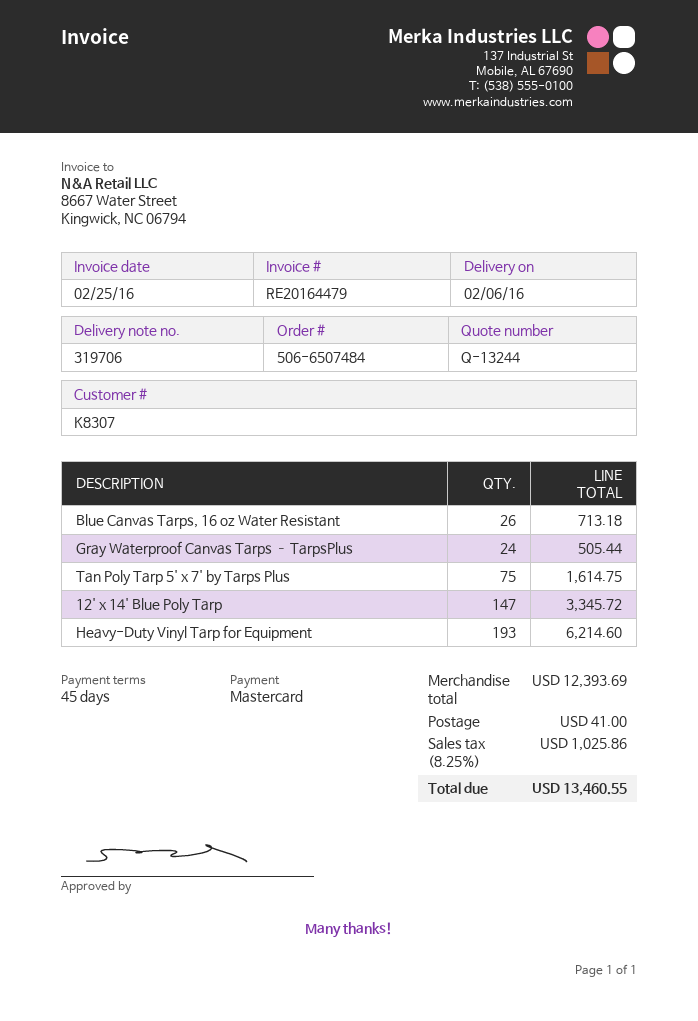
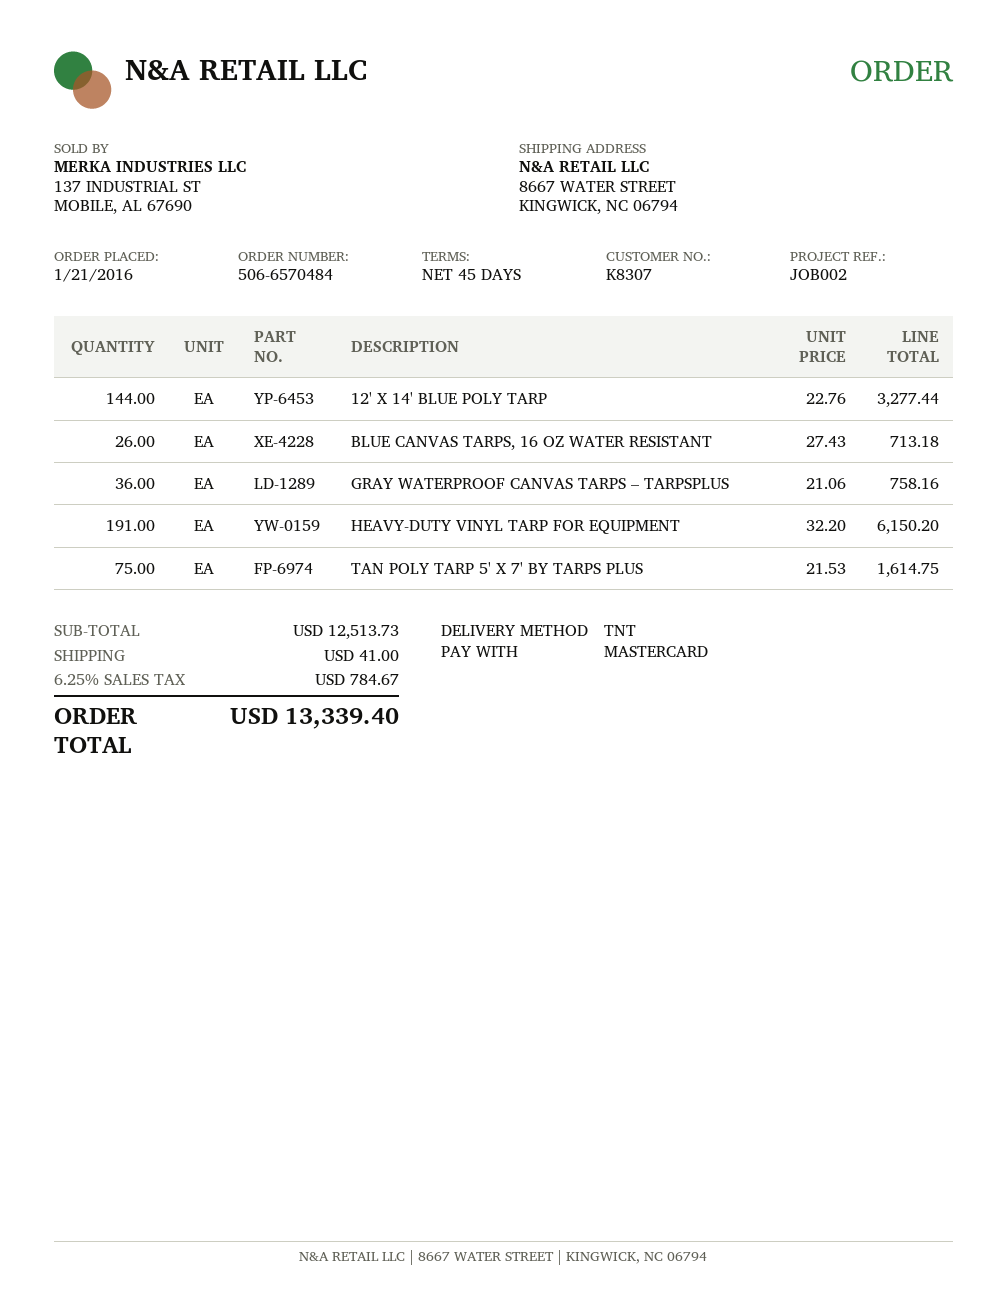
order number: 506-6507484 -> 506-6570484
Gray Waterproof Canvas Tarps – TarpsPlus: 24 for 505.44 -> 36 for 758.16
12' x 14' Blue Poly Tarp: 147 for 3345.72 -> 144 for 3277.44
Heavy-Duty Vinyl Tarp for Equipment: 193 for 6214.60 -> 191 for 6150.20
subtotal: 12393.69 -> 12513.73
tax: 8.25% = 1025.86 -> 6.25% = 784.67
total: 13460.55 -> 13339.40

